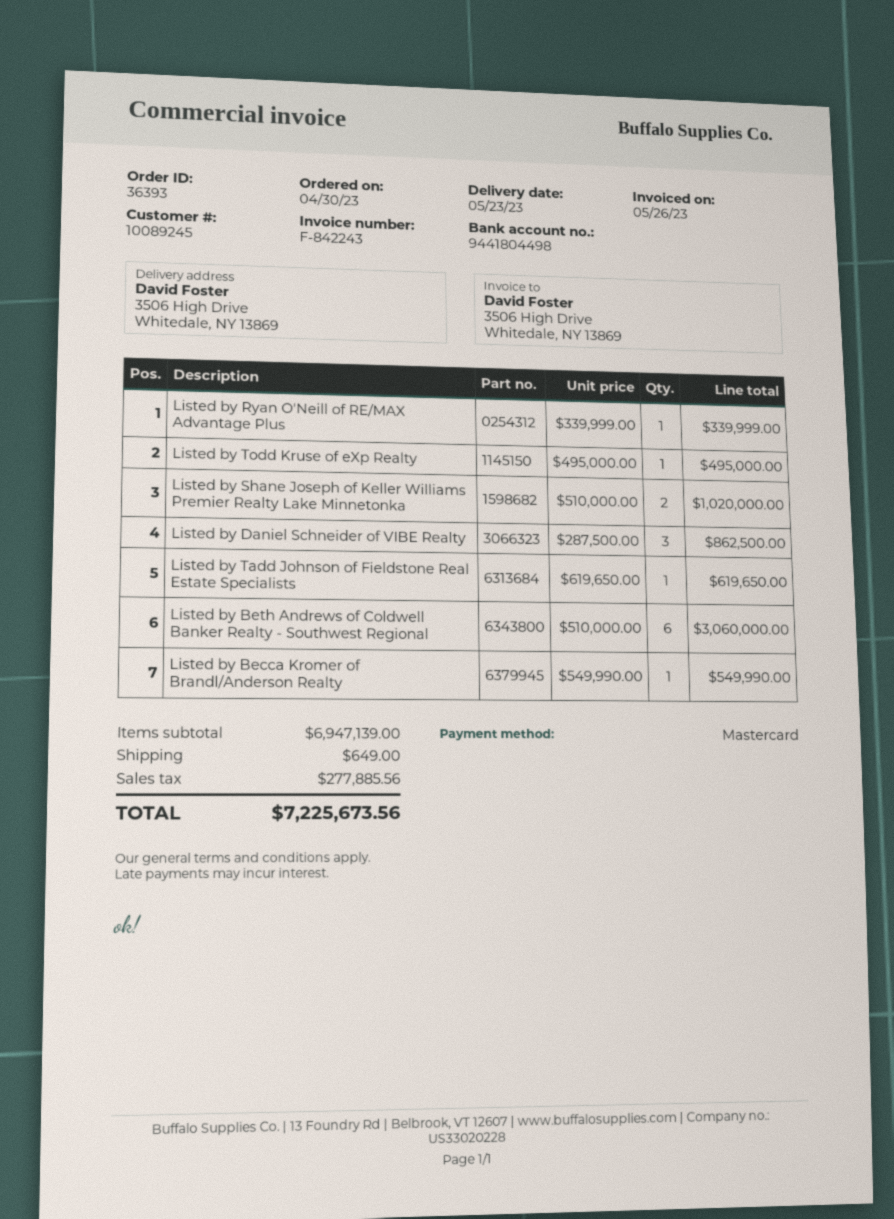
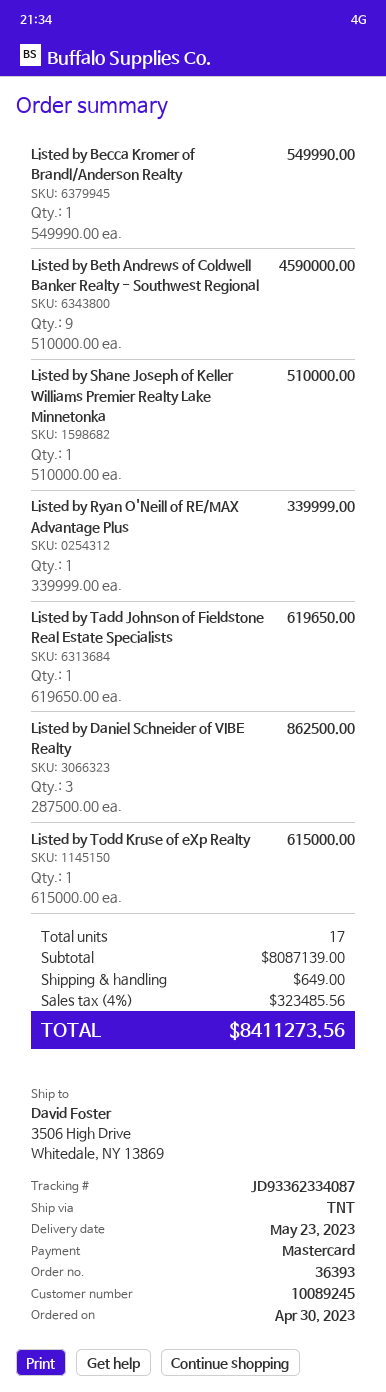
Listed by Todd Kruse of eXp Realty: 1 x 495000.00 = 495000.00 -> 1 x 615000.00 = 615000.00
Listed by Shane Joseph of Keller Williams Premier Realty Lake Minnetonka: 2 x 510000.00 = 1020000.00 -> 1 x 510000.00 = 510000.00
Listed by Beth Andrews of Coldwell Banker Realty - Southwest Regional: 6 x 510000.00 = 3060000.00 -> 9 x 510000.00 = 4590000.00
subtotal: 6947139.00 -> 8087139.00
tax: 277885.56 -> 323485.56
total: 7225673.56 -> 8411273.56

